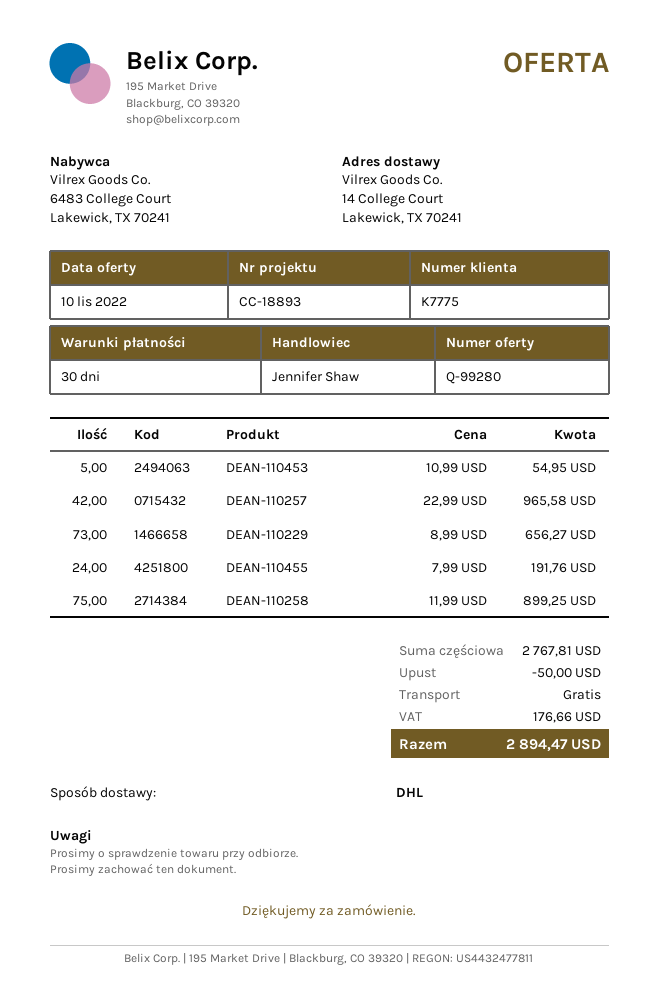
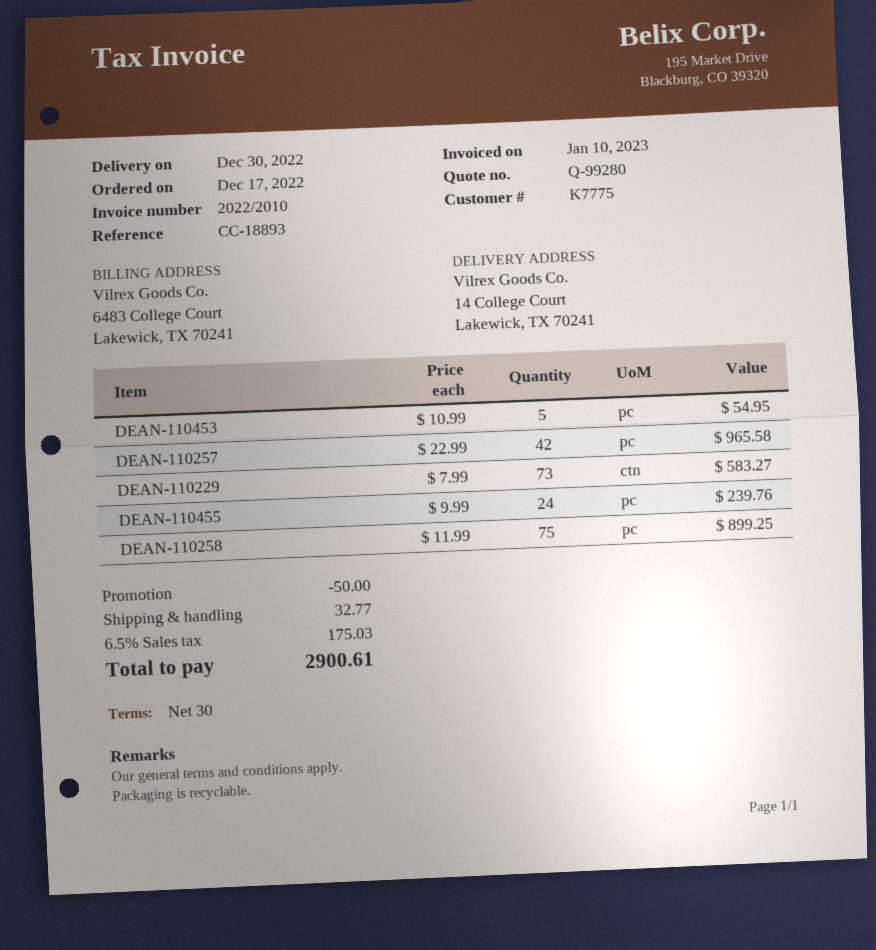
DEAN-110229: 73 x 8.99 = 656.27 -> 73 x 7.99 = 583.27
DEAN-110455: 24 x 7.99 = 191.76 -> 24 x 9.99 = 239.76
shipping: 0.00 -> 32.77
tax: 176.66 -> 175.03
total: 2894.47 -> 2900.61

